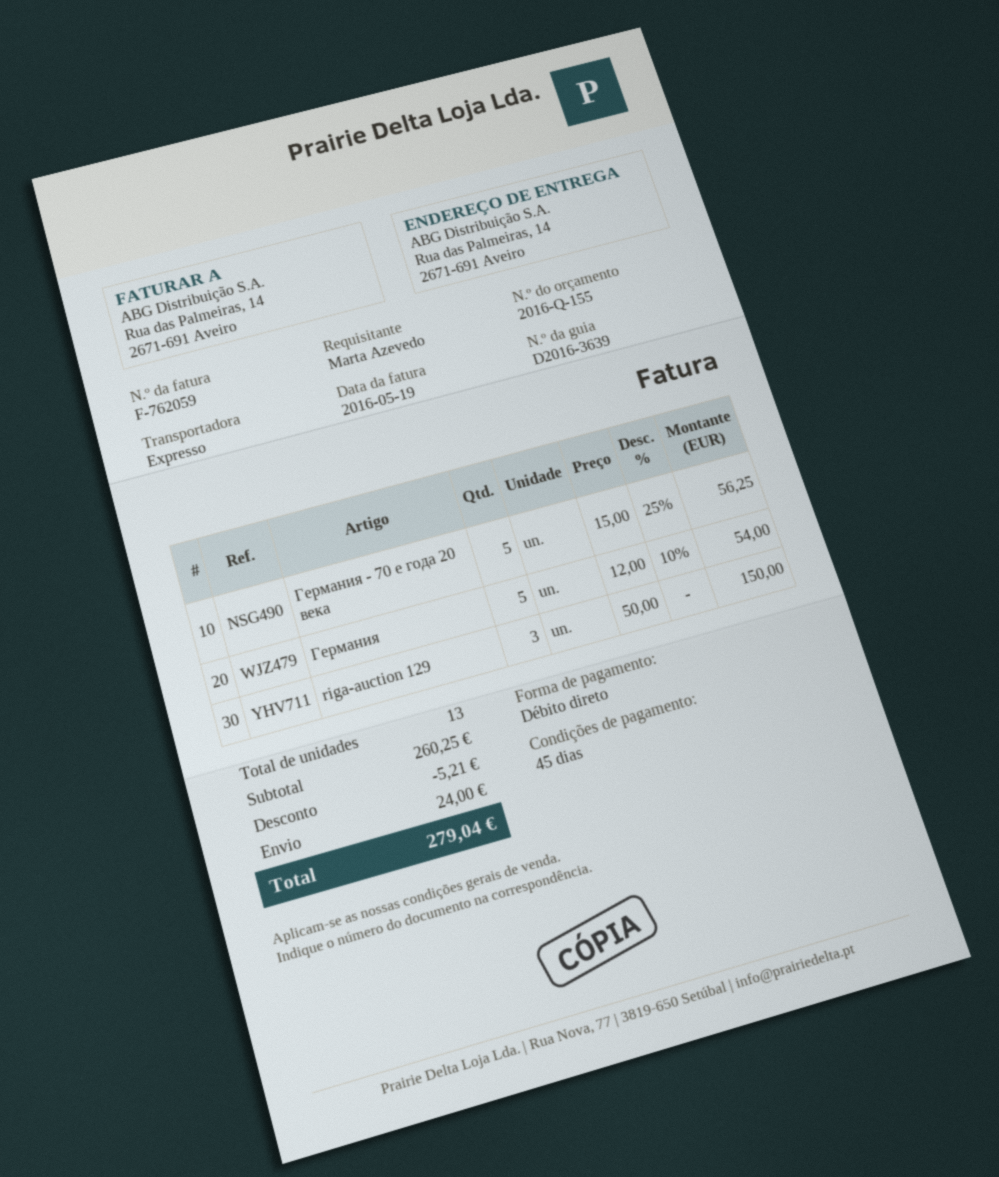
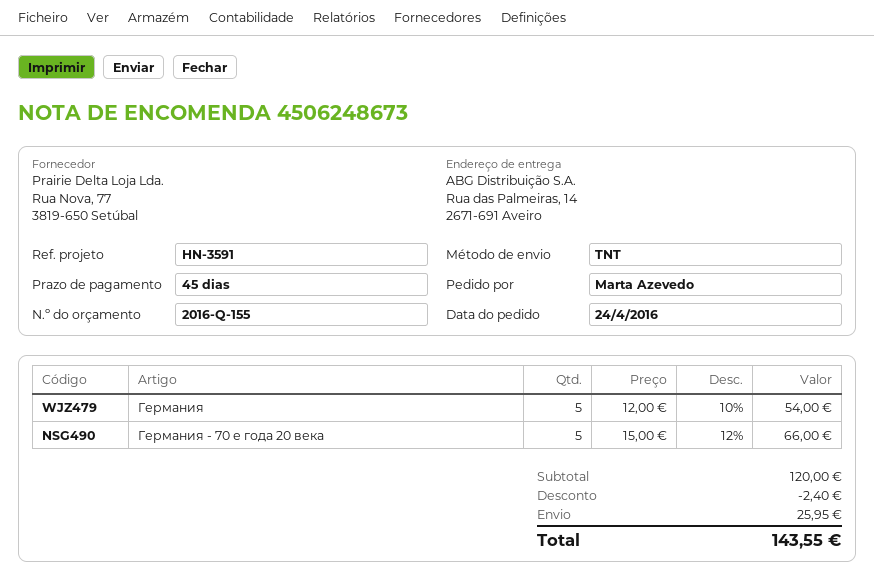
shipping method: express -> TNT
Германия - 70 е года 20 века: 5 x 15.00 - 25% = 56.25 -> 5 x 15.00 - 12% = 66.00
riga-auction 129: 3 x 50.00 = 150.00 -> none
subtotal: 260.25 -> 120.00
discount: 5.21 -> 2.40
shipping: 24.00 -> 25.95
total: 279.04 -> 143.55

